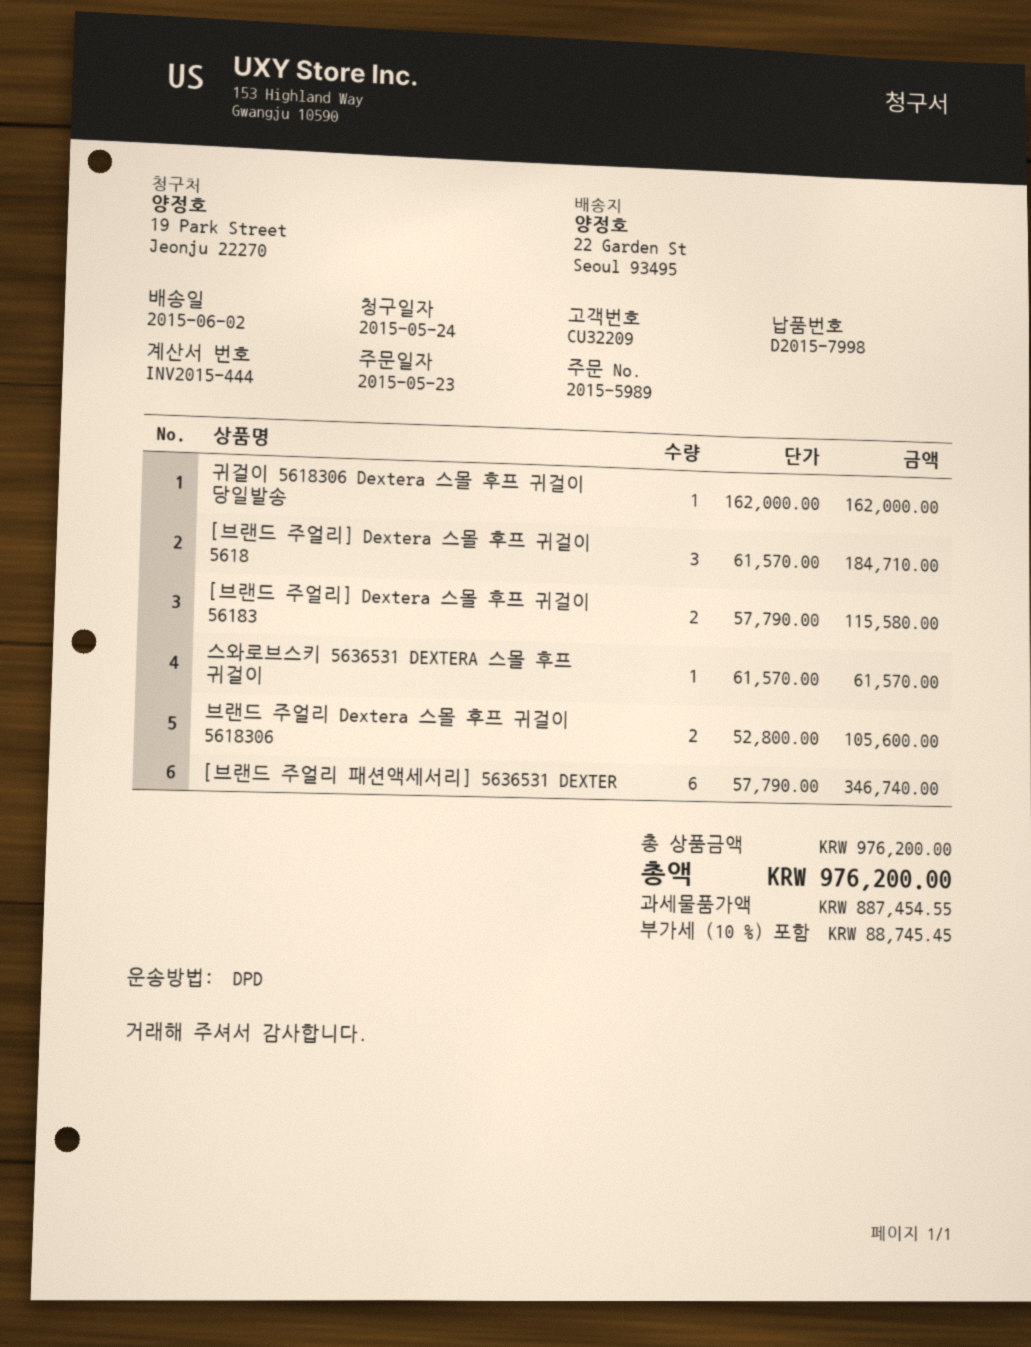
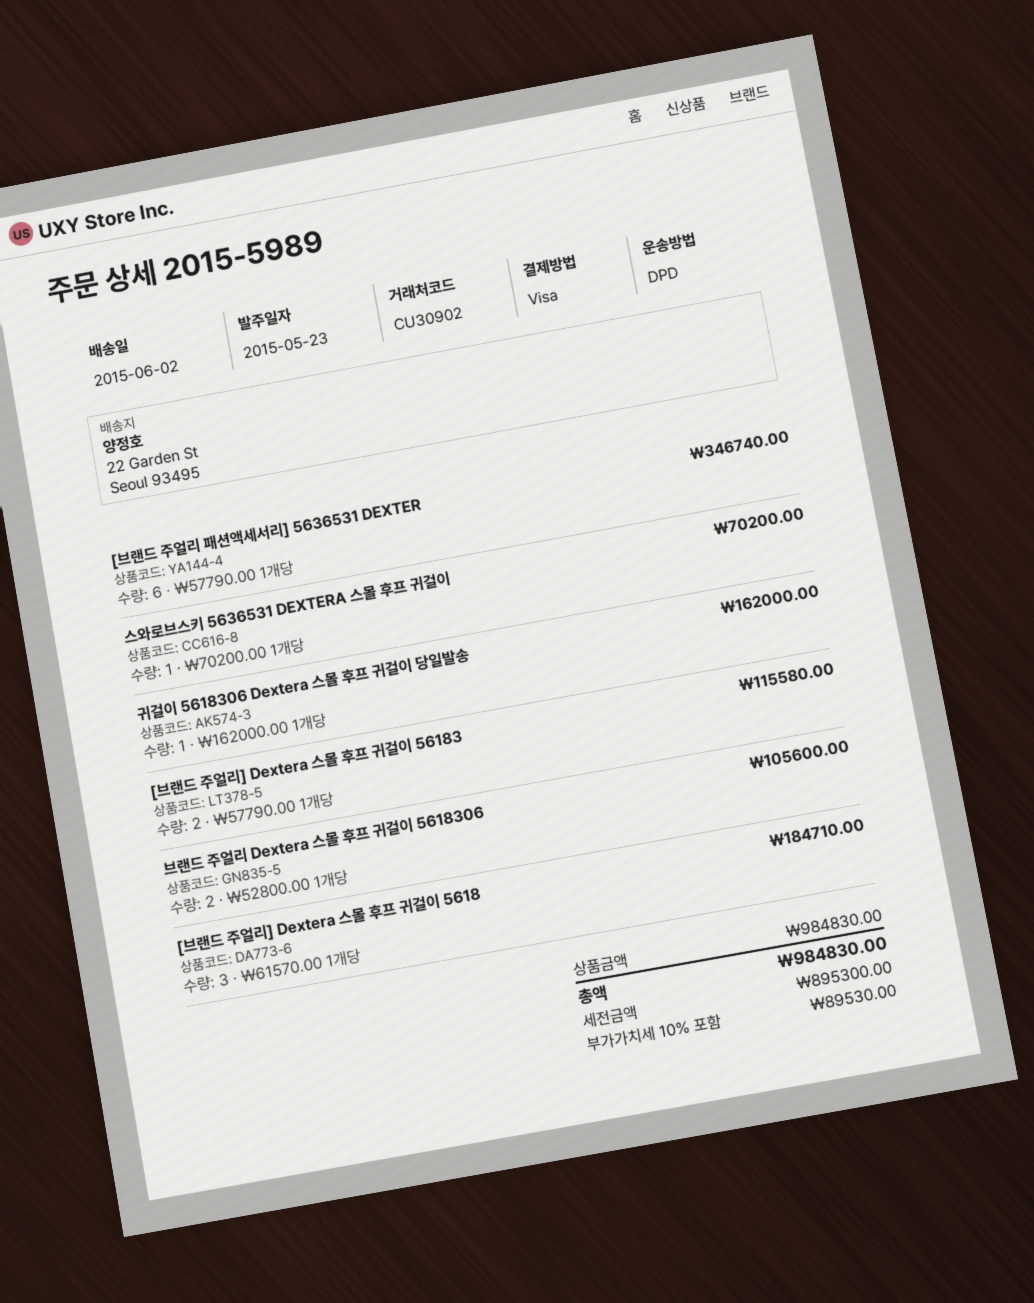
customer number: CU32209 -> CU30902
스와로브스키 5636531 DEXTERA 스몰 후프 귀걸이: 1 x 61570.00 = 61570.00 -> 1 x 70200.00 = 70200.00
subtotal: 976200.00 -> 984830.00
net: 887454.55 -> 895300.00
tax: 10% = 88745.45 -> 10% = 89530.00
total: 976200.00 -> 984830.00

